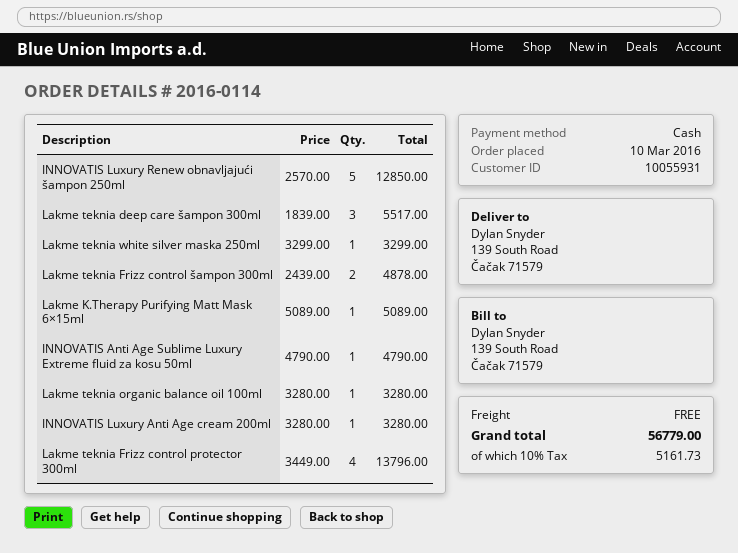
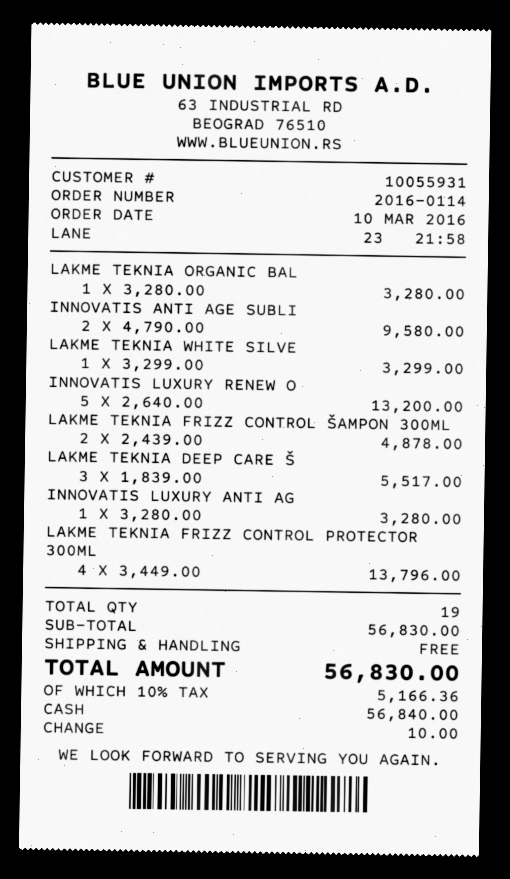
INNOVATIS Luxury Renew obnavljajući šampon 250ml: 5 x 2570.00 = 12850.00 -> 5 x 2640.00 = 13200.00
Lakme K.Therapy Purifying Matt Mask 6×15ml: 1 x 5089.00 = 5089.00 -> none
INNOVATIS Anti Age Sublime Luxury Extreme fluid za kosu 50ml: 1 x 4790.00 = 4790.00 -> 2 x 4790.00 = 9580.00
tax: 10% = 5161.73 -> 10% = 5166.36
total: 56779.00 -> 56830.00

